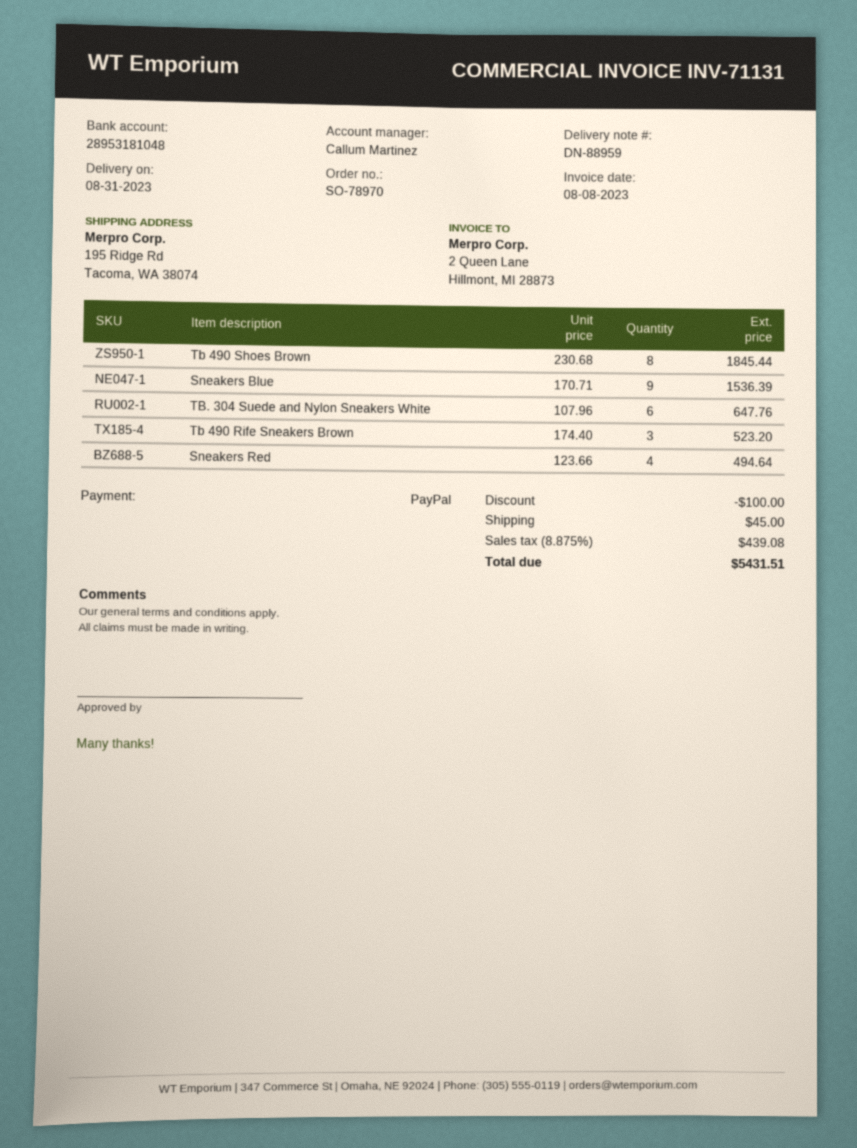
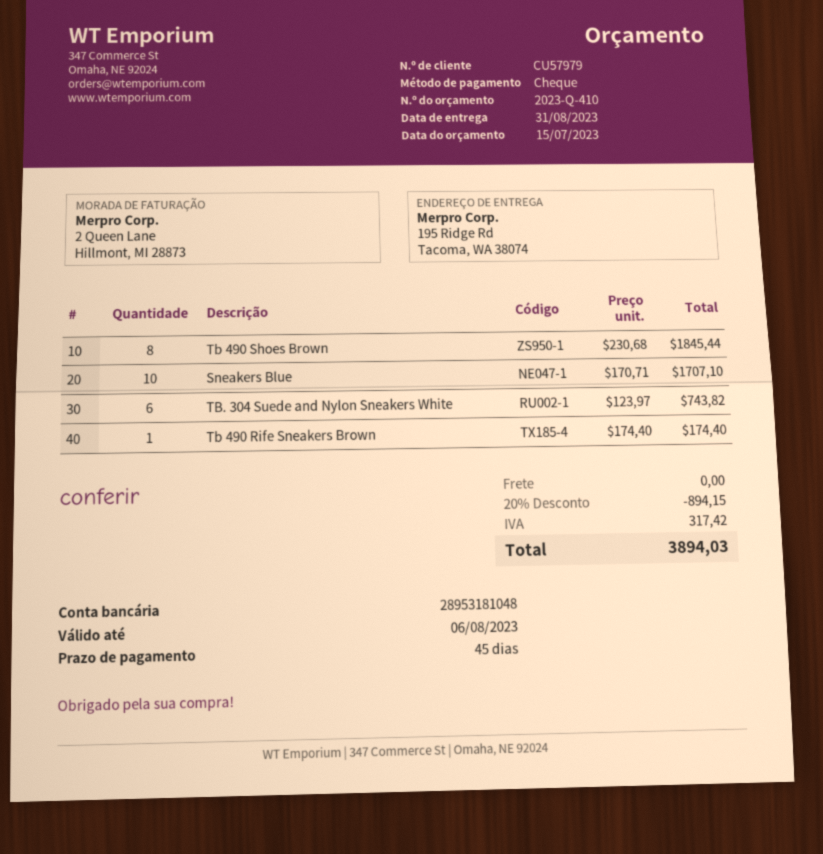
payment method: PayPal -> cheque
Sneakers Blue: 9 x 170.71 = 1536.39 -> 10 x 170.71 = 1707.10
TB. 304 Suede and Nylon Sneakers White: 6 x 107.96 = 647.76 -> 6 x 123.97 = 743.82
Tb 490 Rife Sneakers Brown: 3 x 174.40 = 523.20 -> 1 x 174.40 = 174.40
Sneakers Red: 4 x 123.66 = 494.64 -> none
discount: 100.00 -> 894.15
shipping: 45.00 -> 0.00
tax: 439.08 -> 317.42
total: 5431.51 -> 3894.03

